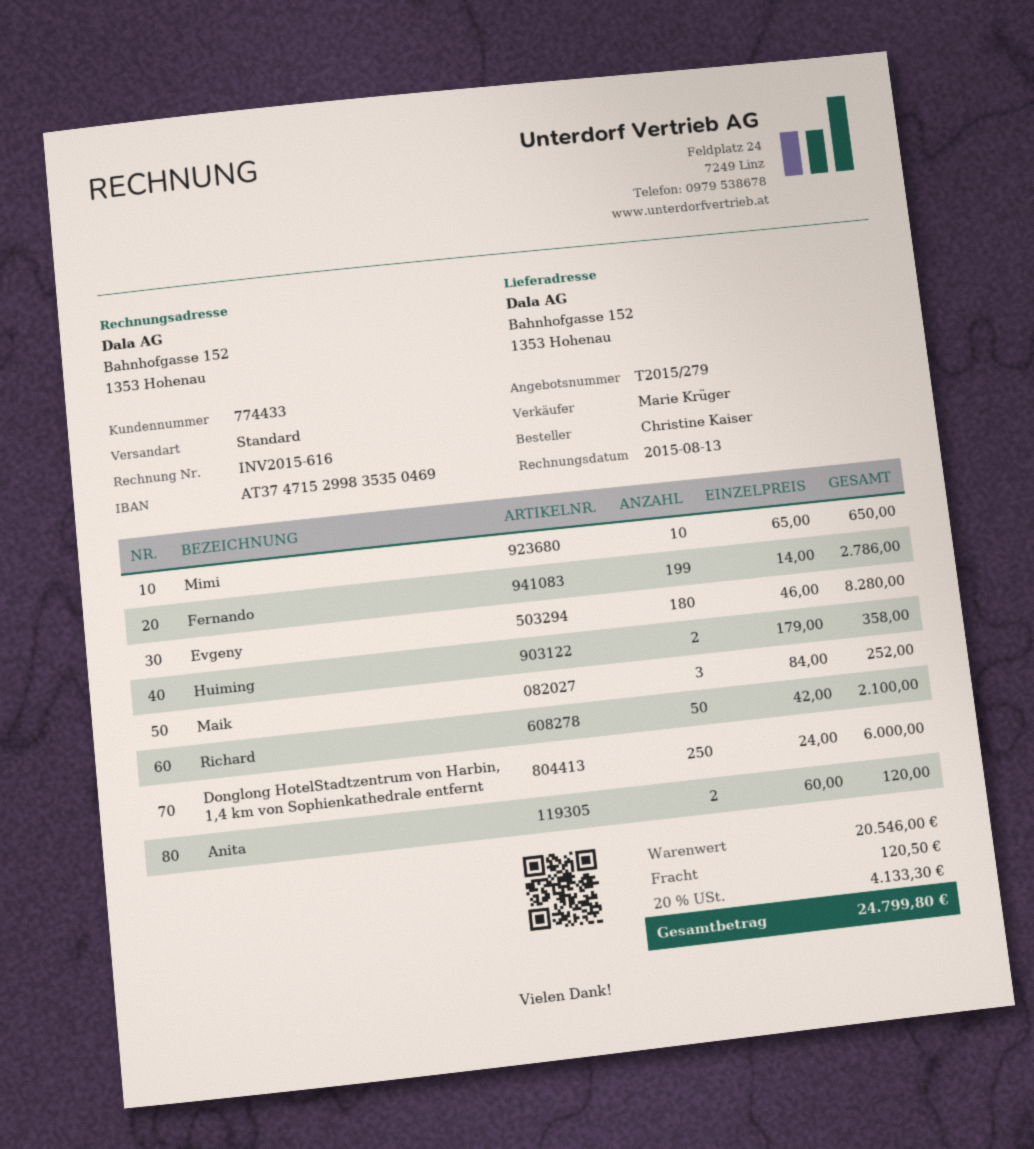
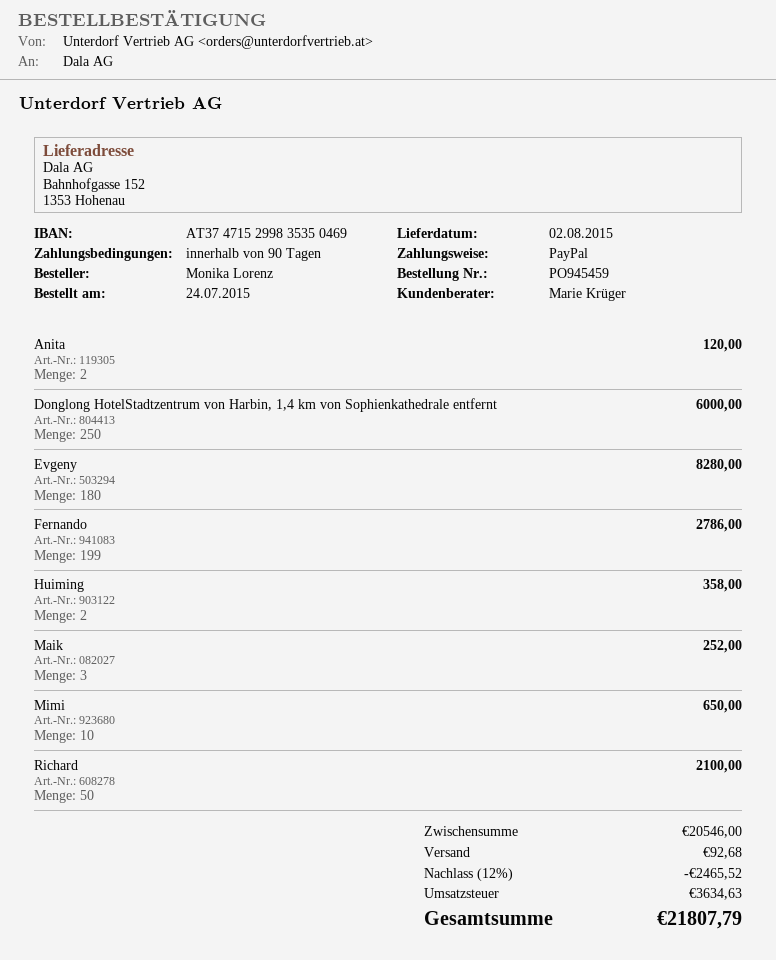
ordered by: Christine Kaiser -> Monika Lorenz
discount: none -> 12% = 2465.52
shipping: 120.50 -> 92.68
tax: 4133.30 -> 3634.63
total: 24799.80 -> 21807.79

